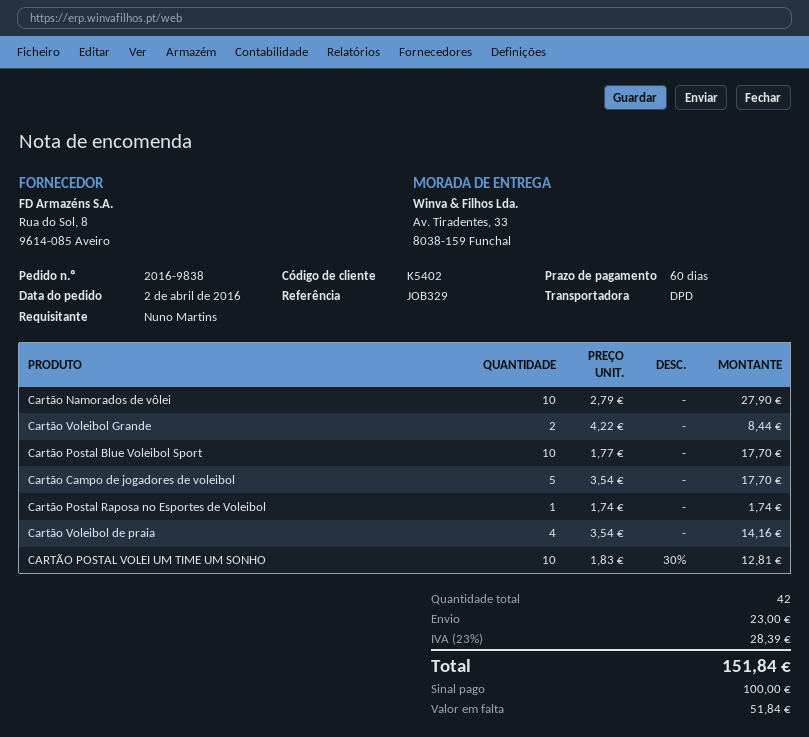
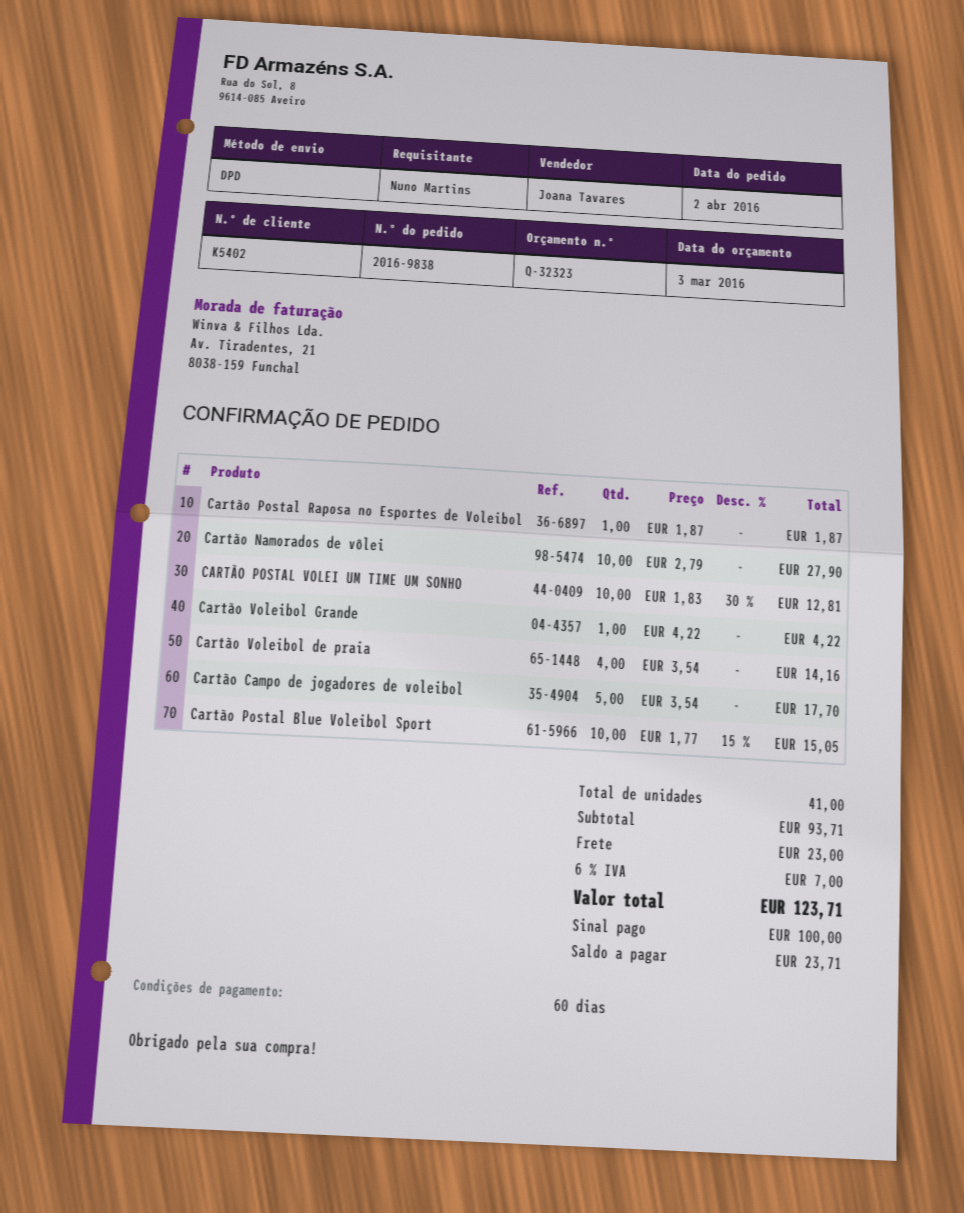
Cartão Voleibol Grande: 2 x 4.22 = 8.44 -> 1 x 4.22 = 4.22
Cartão Postal Blue Voleibol Sport: 10 x 1.77 = 17.70 -> 10 x 1.77 - 15% = 15.05
Cartão Postal Raposa no Esportes de Voleibol: 1 x 1.74 = 1.74 -> 1 x 1.87 = 1.87
total quantity: 42 -> 41
tax: 23% = 28.39 -> 6% = 7.00
total: 151.84 -> 123.71
balance: 51.84 -> 23.71

